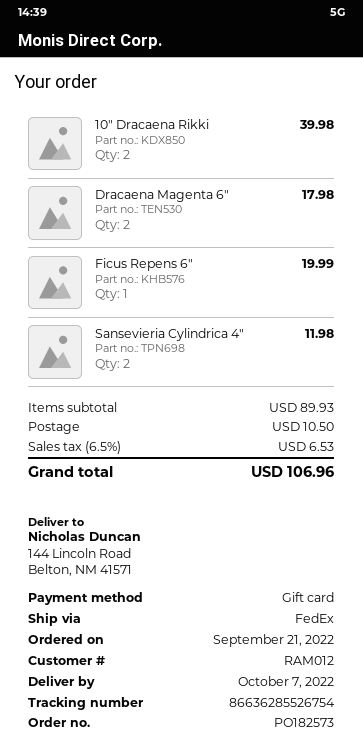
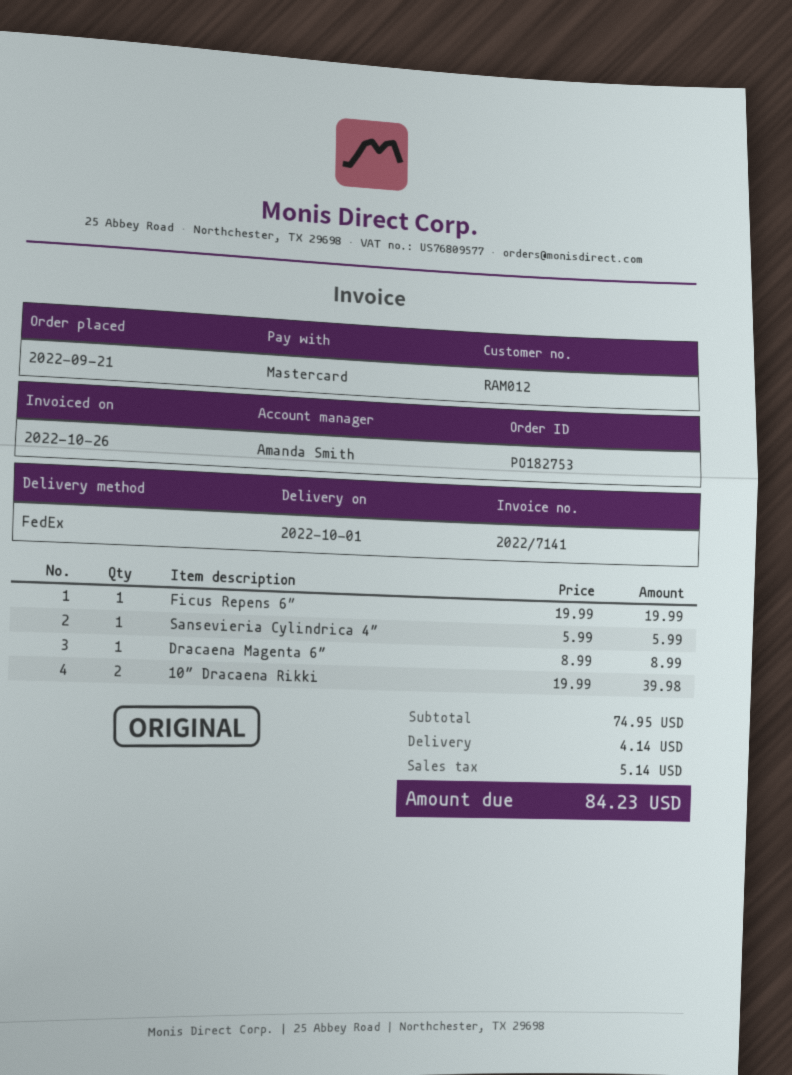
order number: PO182573 -> PO182753
delivery date: 2022-10-07 -> 2022-10-01
payment method: gift card -> Mastercard
Dracaena Magenta 6″: 2 for 17.98 -> 1 for 8.99
Sansevieria Cylindrica 4″: 2 for 11.98 -> 1 for 5.99
subtotal: 89.93 -> 74.95
shipping: 10.50 -> 4.14
tax: 6.53 -> 5.14
total: 106.96 -> 84.23

